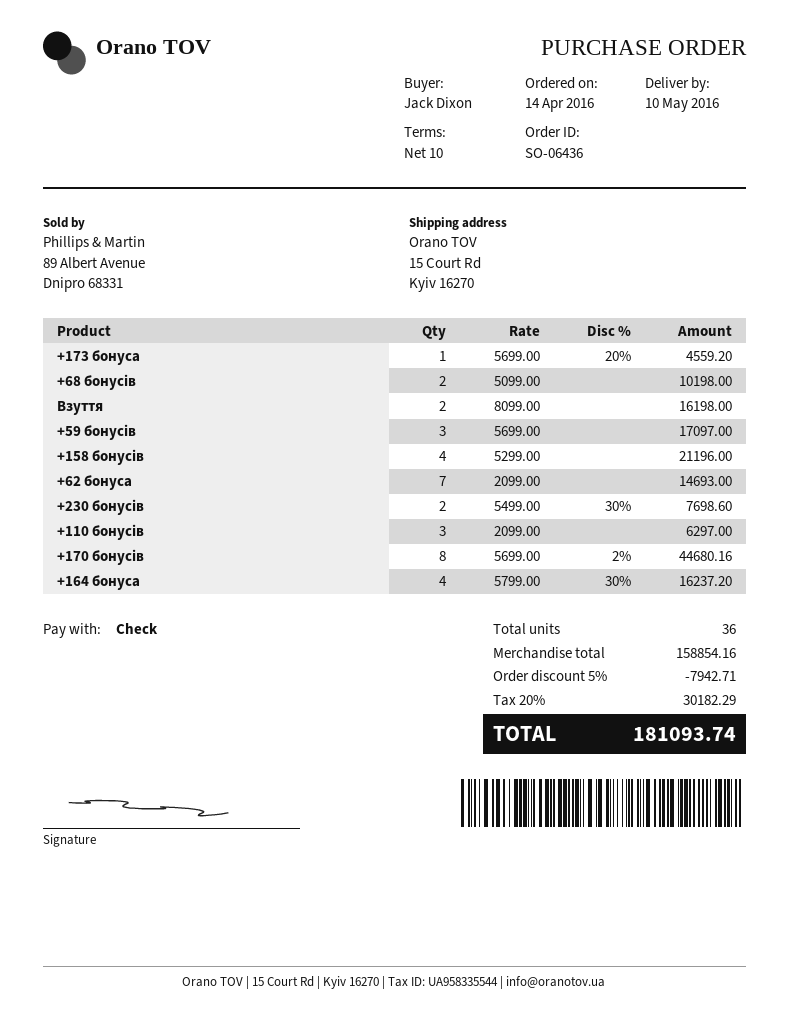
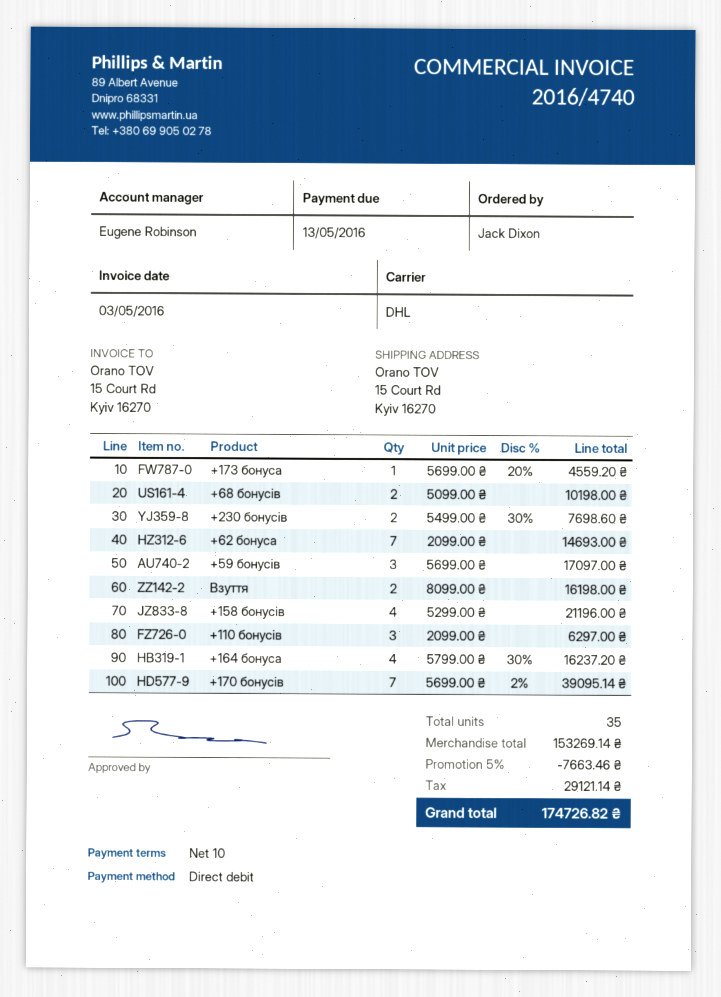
payment method: cheque -> direct debit
+170 бонусів: 8 x 5699.00 - 2% = 44680.16 -> 7 x 5699.00 - 2% = 39095.14
total quantity: 36 -> 35
subtotal: 158854.16 -> 153269.14
discount: 5% = 7942.71 -> 5% = 7663.46
tax: 30182.29 -> 29121.14
total: 181093.74 -> 174726.82

